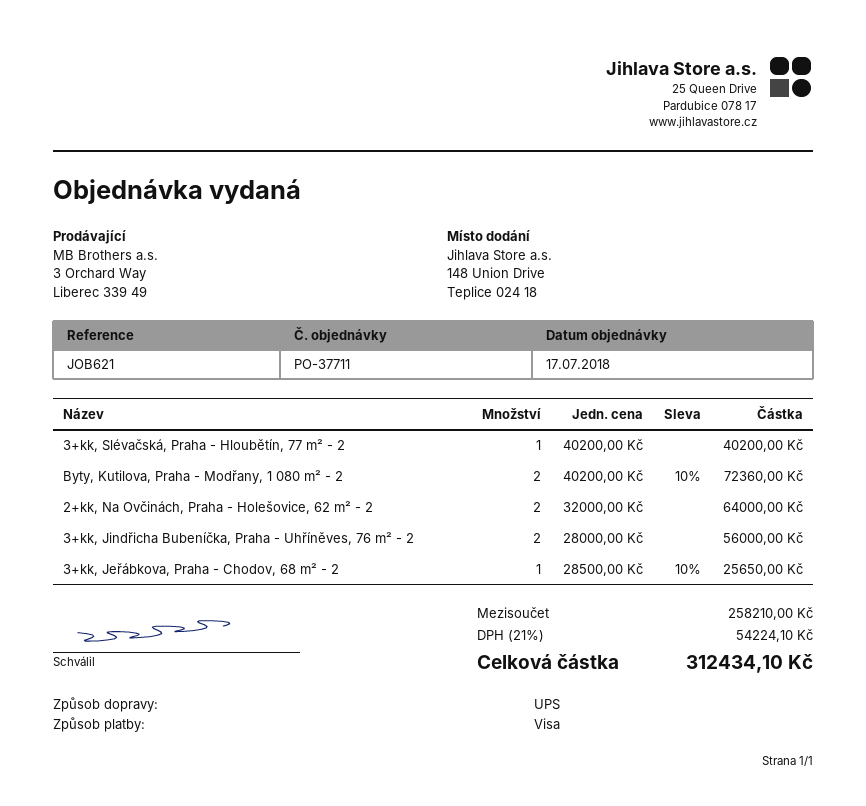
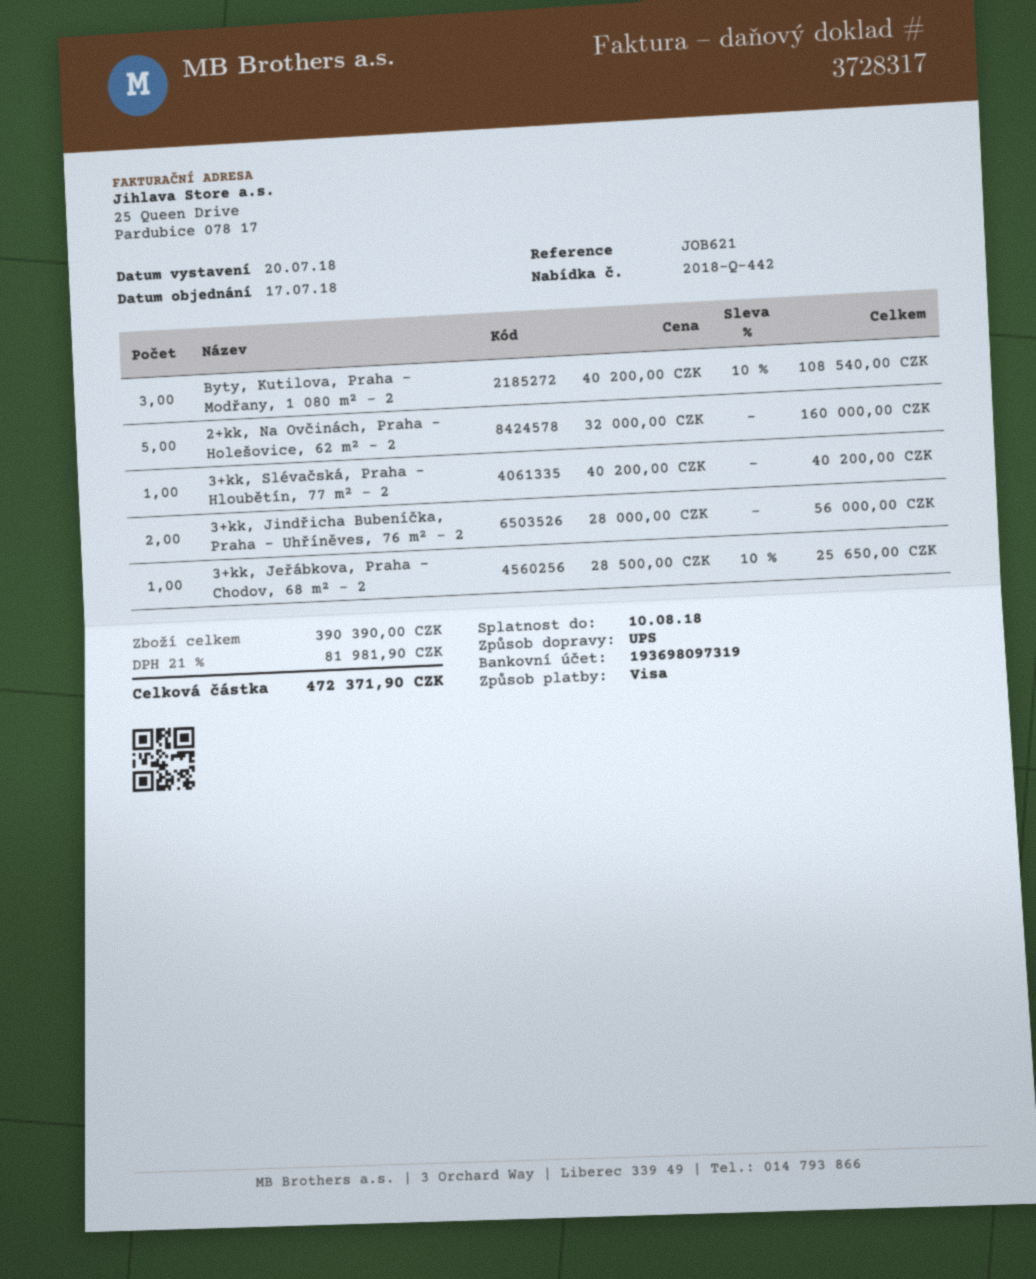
Byty, Kutilova, Praha - Modřany, 1 080 m² - 2: 2 x 40200.00 - 10% = 72360.00 -> 3 x 40200.00 - 10% = 108540.00
2+kk, Na Ovčinách, Praha - Holešovice, 62 m² - 2: 2 x 32000.00 = 64000.00 -> 5 x 32000.00 = 160000.00
subtotal: 258210.00 -> 390390.00
tax: 21% = 54224.10 -> 21% = 81981.90
total: 312434.10 -> 472371.90

